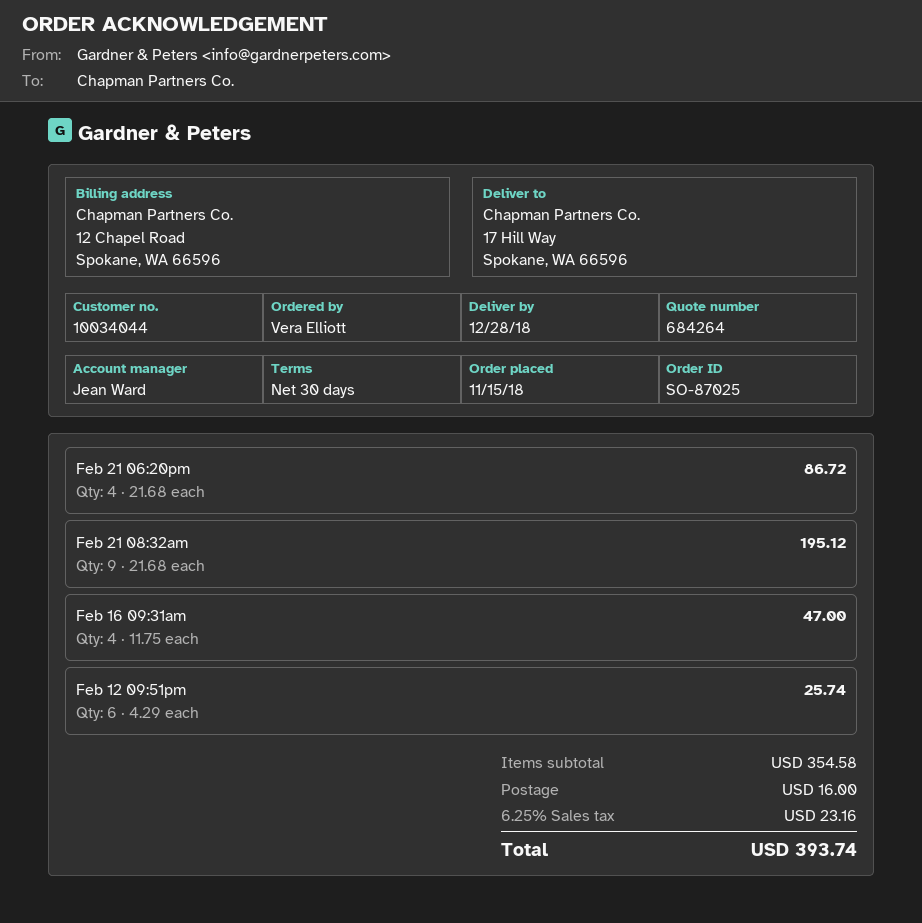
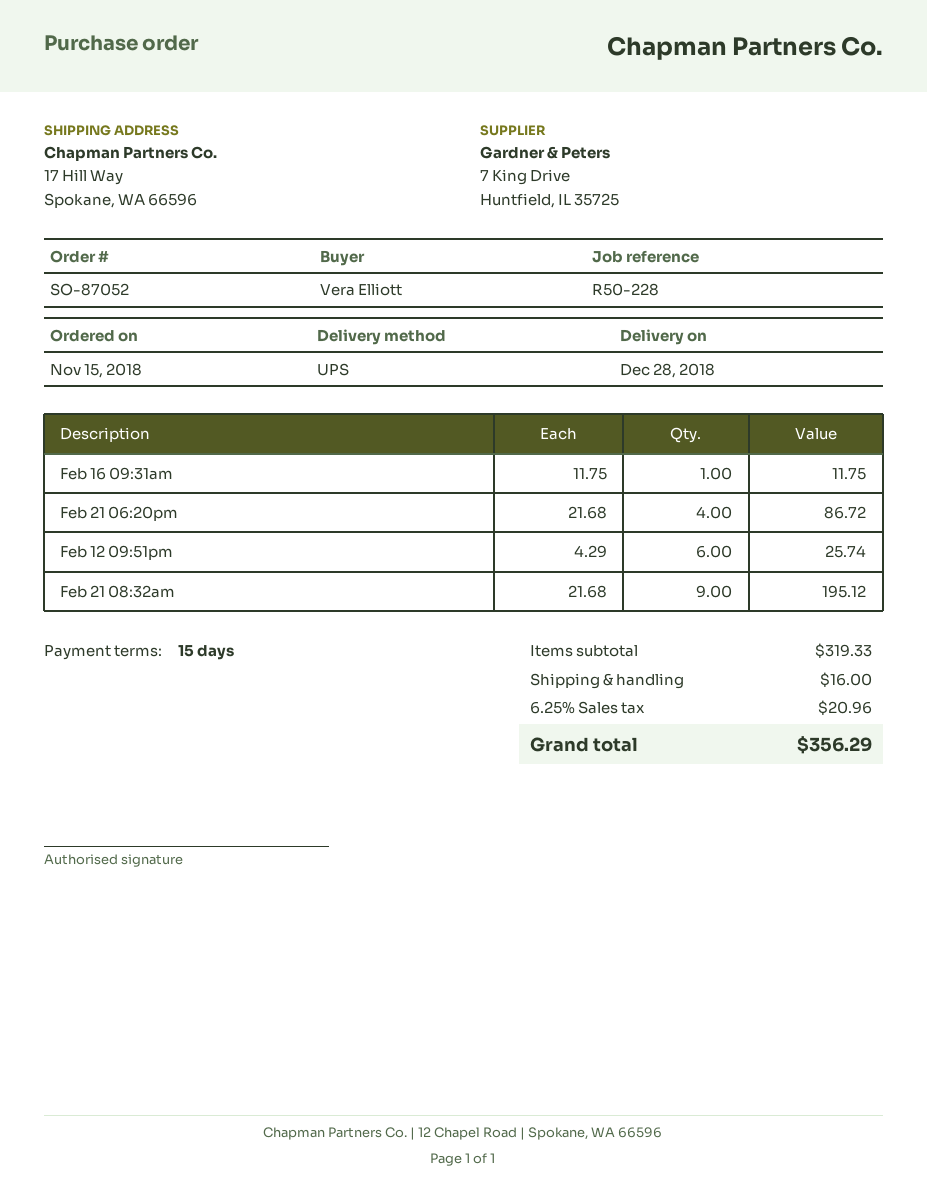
order number: SO-87025 -> SO-87052
payment terms: 30 days -> 15 days
Feb 16 09:31am: 4 x 11.75 = 47.00 -> 1 x 11.75 = 11.75
subtotal: 354.58 -> 319.33
tax: 6.25% = 23.16 -> 6.25% = 20.96
total: 393.74 -> 356.29

